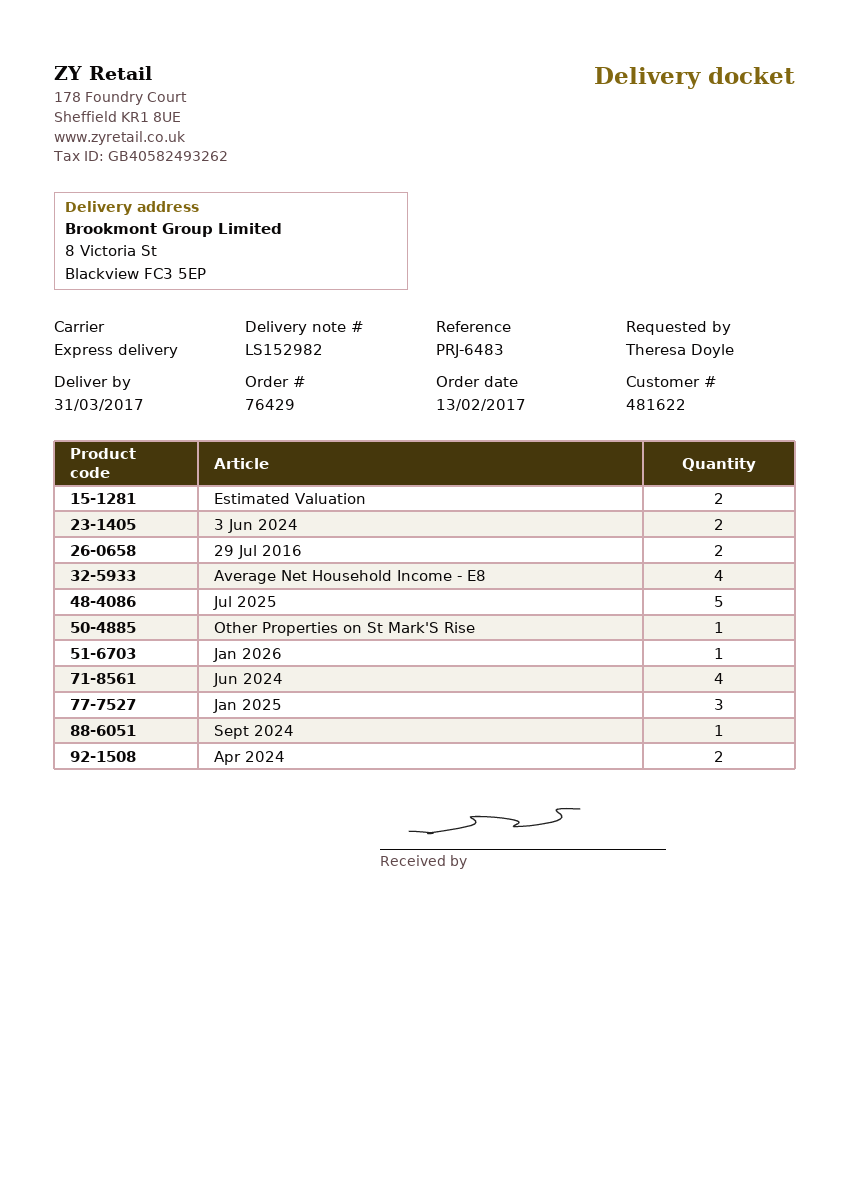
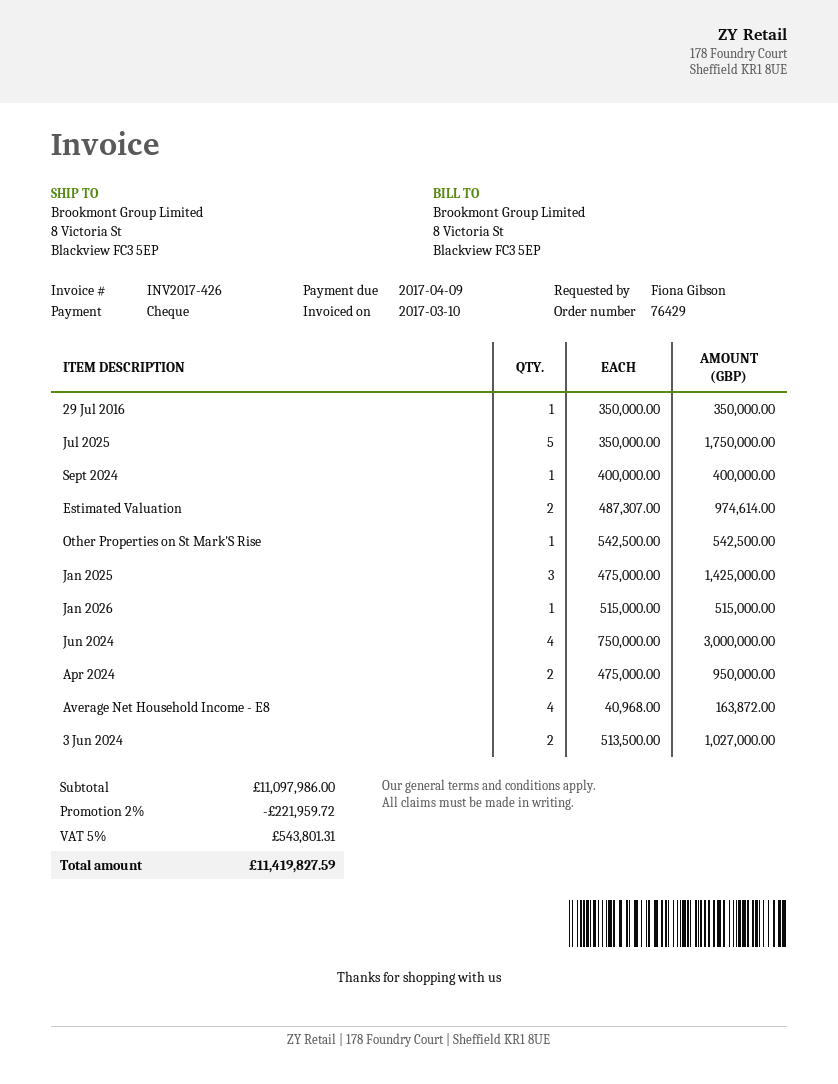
ordered by: Theresa Doyle -> Fiona Gibson
29 Jul 2016: 2 -> 1

